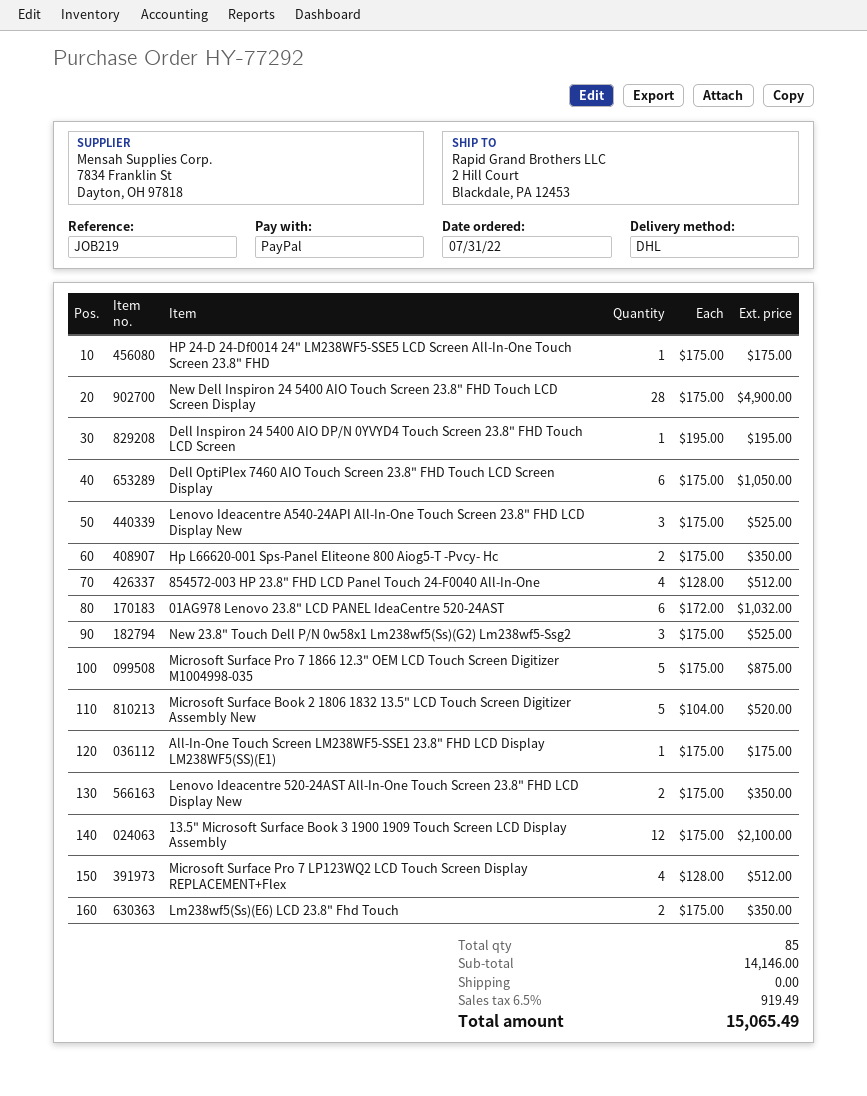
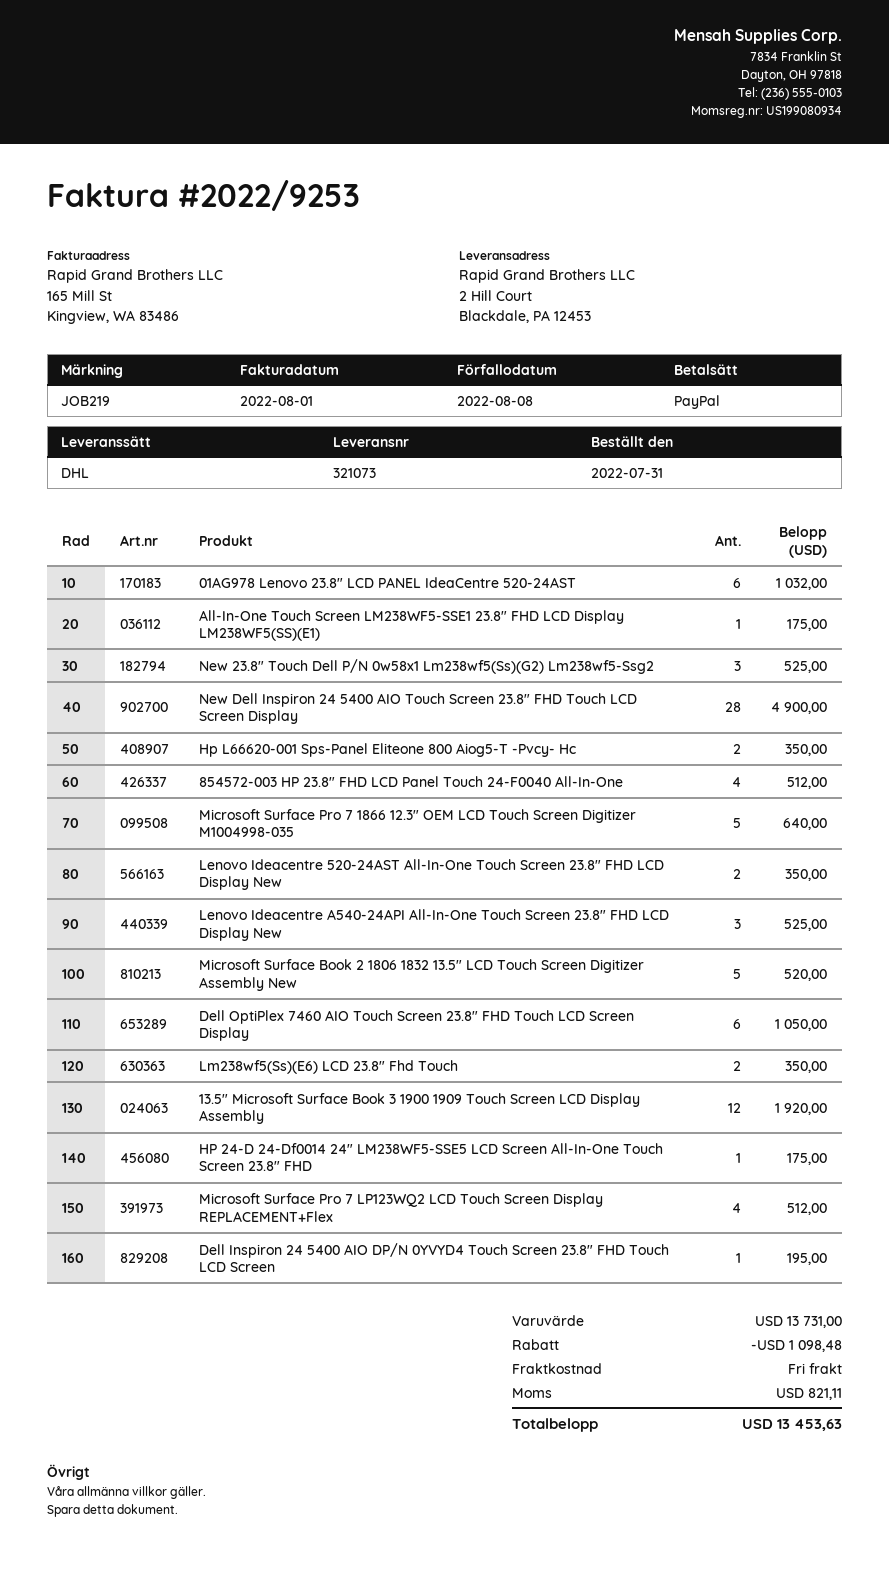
Microsoft Surface Pro 7 1866 12.3" OEM LCD Touch Screen Digitizer M1004998-035: 5 for 875.00 -> 5 for 640.00
13.5" Microsoft Surface Book 3 1900 1909 Touch Screen LCD Display Assembly: 12 for 2100.00 -> 12 for 1920.00
subtotal: 14146.00 -> 13731.00
discount: none -> 1098.48
tax: 919.49 -> 821.11
total: 15065.49 -> 13453.63

